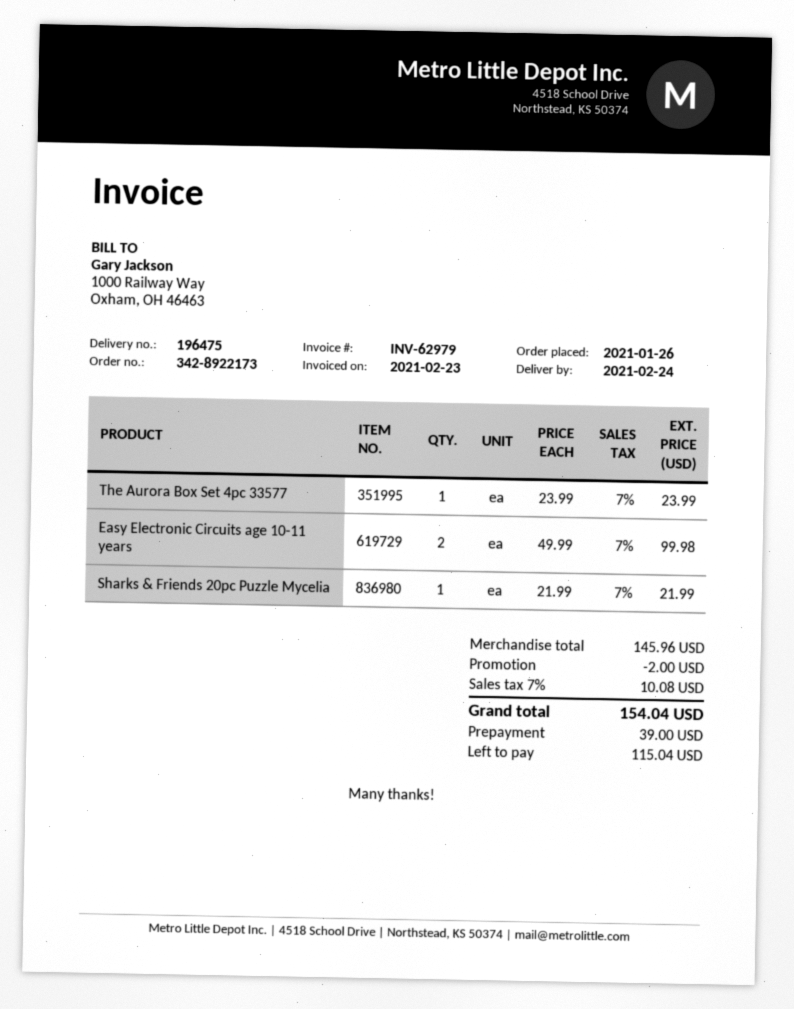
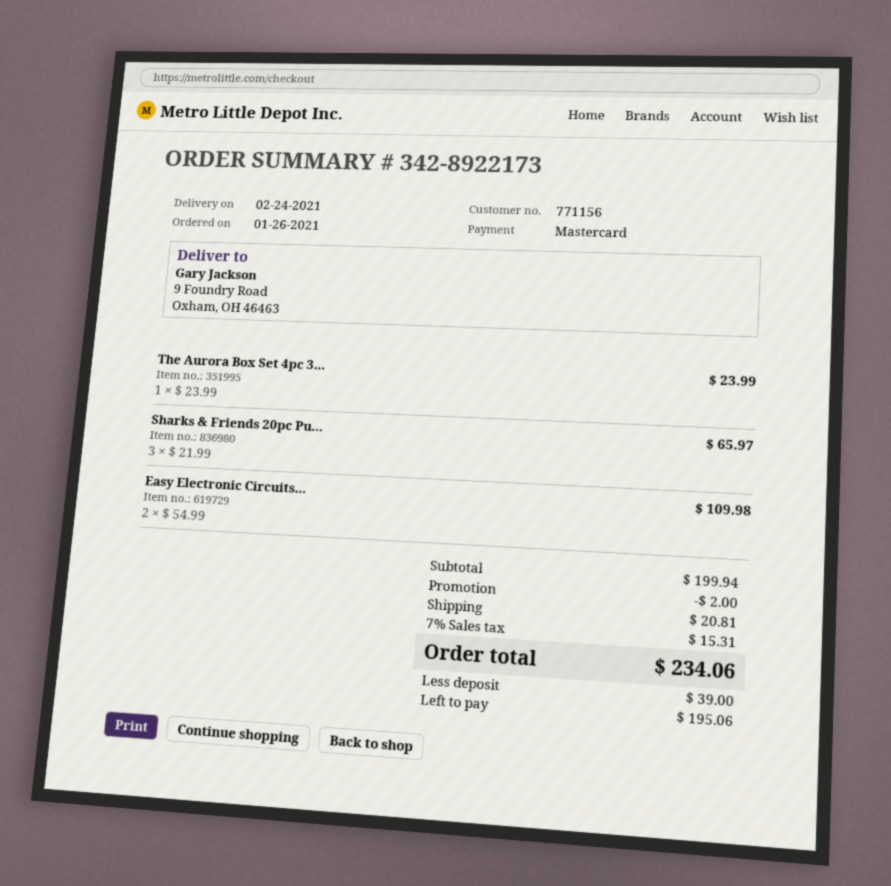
Easy Electronic Circuits age 10-11 years: 2 x 49.99 = 99.98 -> 2 x 54.99 = 109.98
Sharks & Friends 20pc Puzzle Mycelia: 1 x 21.99 = 21.99 -> 3 x 21.99 = 65.97
subtotal: 145.96 -> 199.94
shipping: none -> 20.81
tax: 7% = 10.08 -> 7% = 15.31
total: 154.04 -> 234.06
balance: 115.04 -> 195.06

